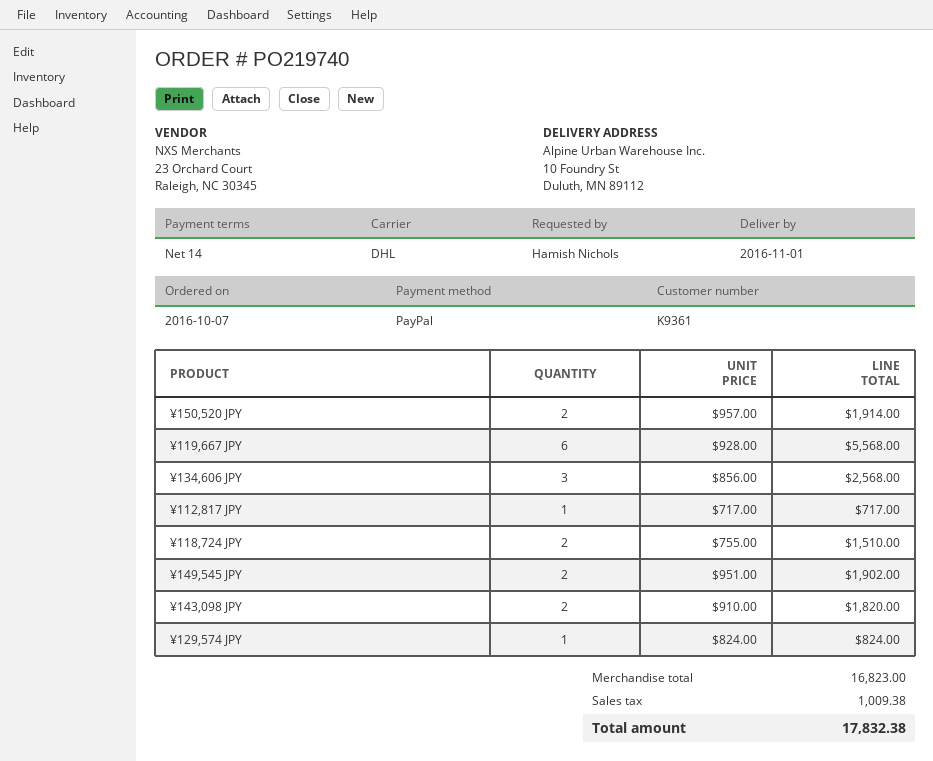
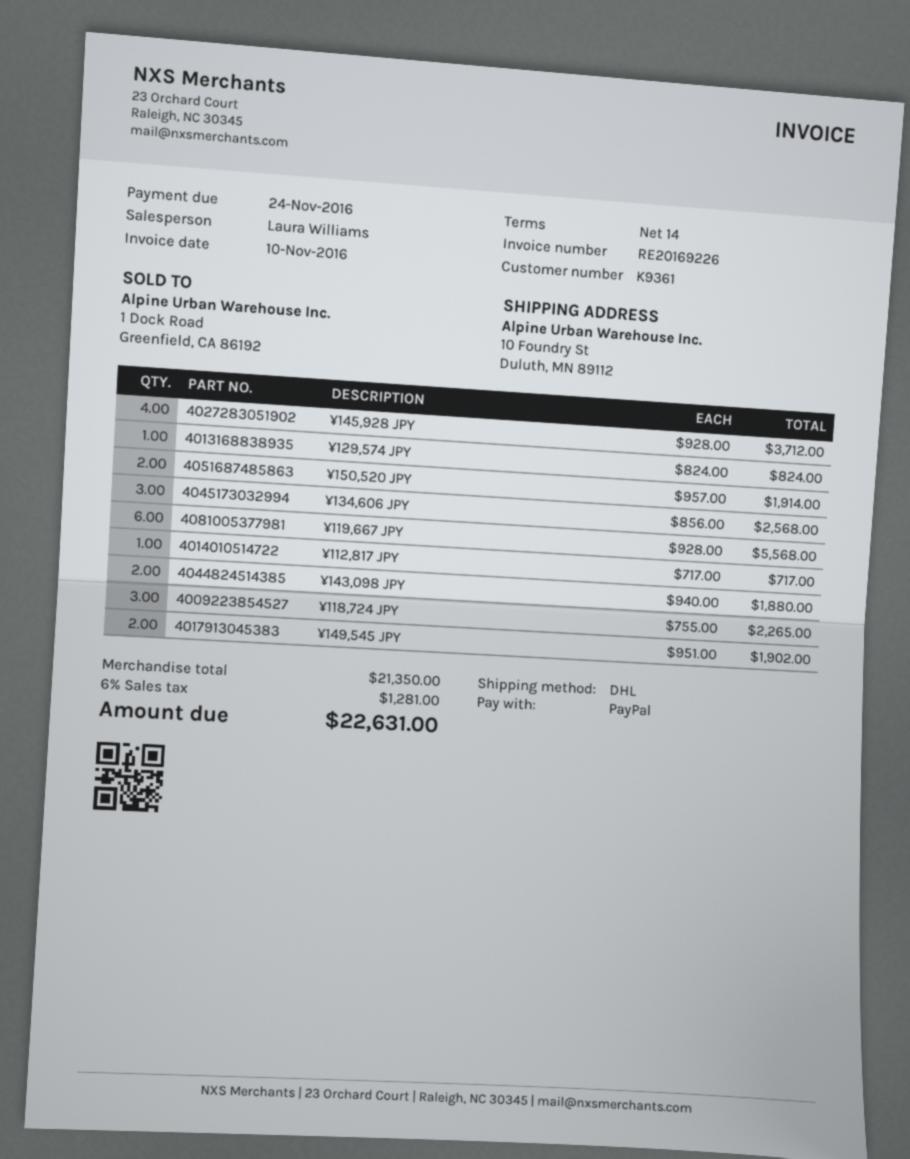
¥118,724 JPY: 2 x 755.00 = 1510.00 -> 3 x 755.00 = 2265.00
¥143,098 JPY: 2 x 910.00 = 1820.00 -> 2 x 940.00 = 1880.00
¥145,928 JPY: none -> 4 x 928.00 = 3712.00
subtotal: 16823.00 -> 21350.00
tax: 1009.38 -> 1281.00
total: 17832.38 -> 22631.00

